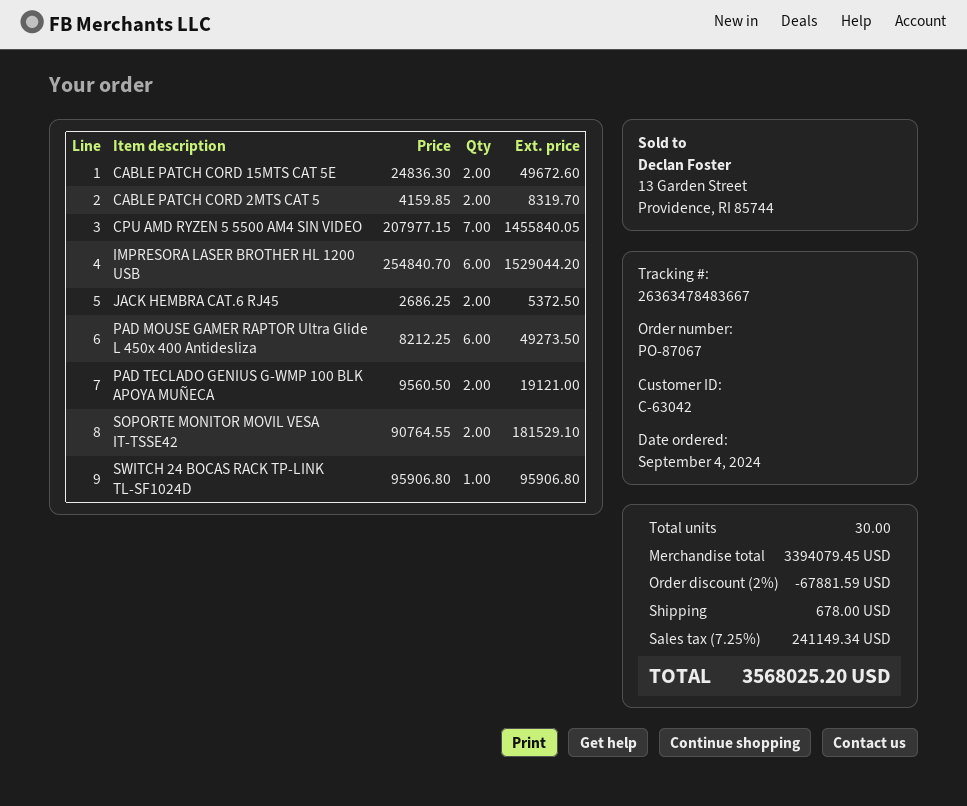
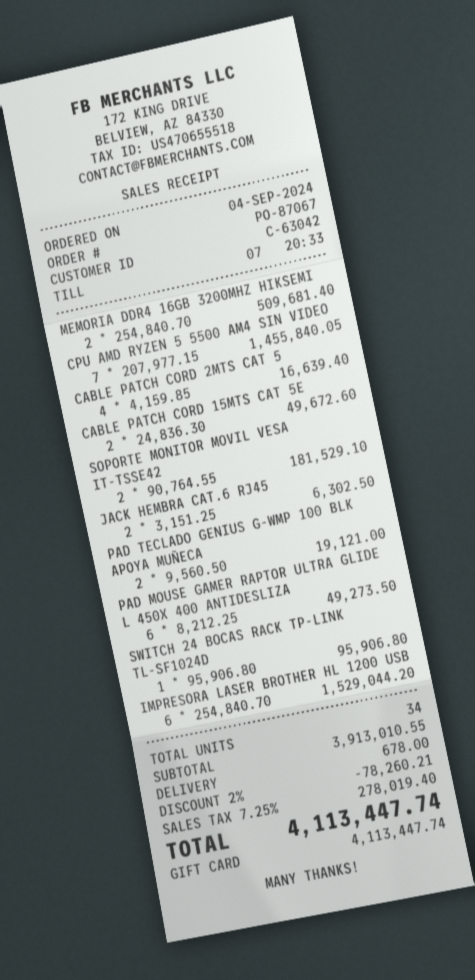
CABLE PATCH CORD 2MTS CAT 5: 2 x 4159.85 = 8319.70 -> 4 x 4159.85 = 16639.40
JACK HEMBRA CAT.6 RJ45: 2 x 2686.25 = 5372.50 -> 2 x 3151.25 = 6302.50
MEMORIA DDR4 16GB 3200MHZ HIKSEMI: none -> 2 x 254840.70 = 509681.40
total quantity: 30 -> 34
subtotal: 3394079.45 -> 3913010.55
discount: 2% = 67881.59 -> 2% = 78260.21
tax: 7.25% = 241149.34 -> 7.25% = 278019.40
total: 3568025.20 -> 4113447.74

